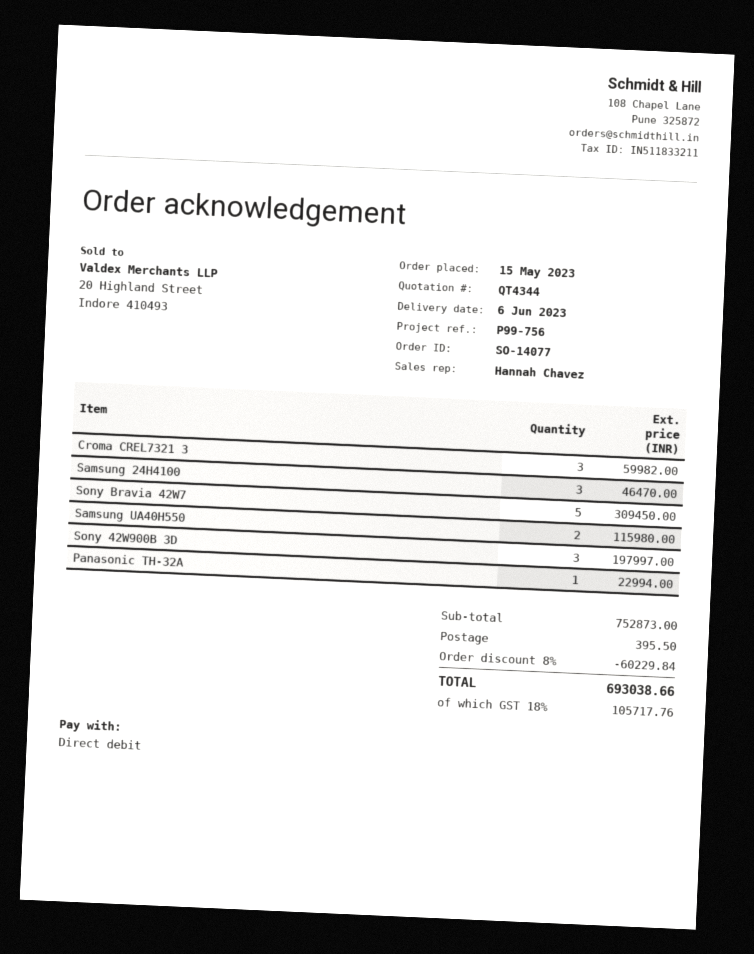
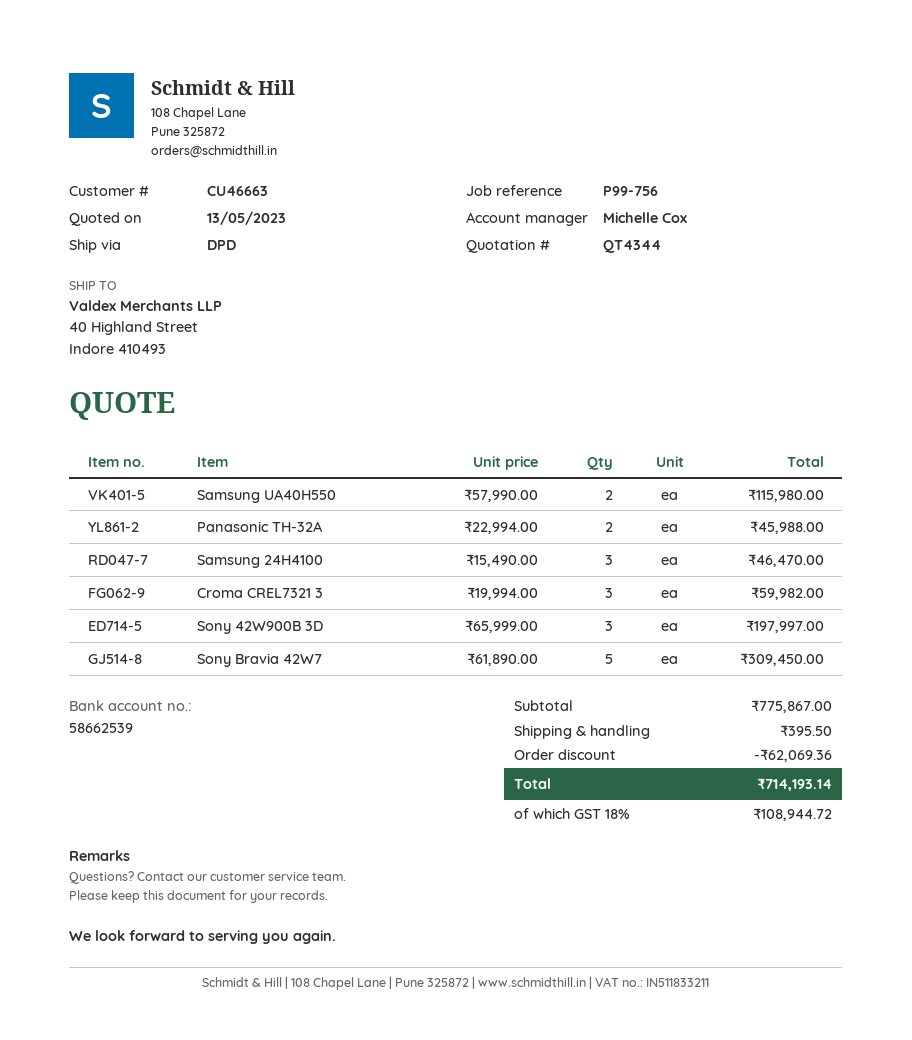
sales rep: Hannah Chavez -> Michelle Cox
Panasonic TH-32A: 1 for 22994.00 -> 2 for 45988.00
subtotal: 752873.00 -> 775867.00
discount: 60229.84 -> 62069.36
tax: 18% = 105717.76 -> 18% = 108944.72
total: 693038.66 -> 714193.14

